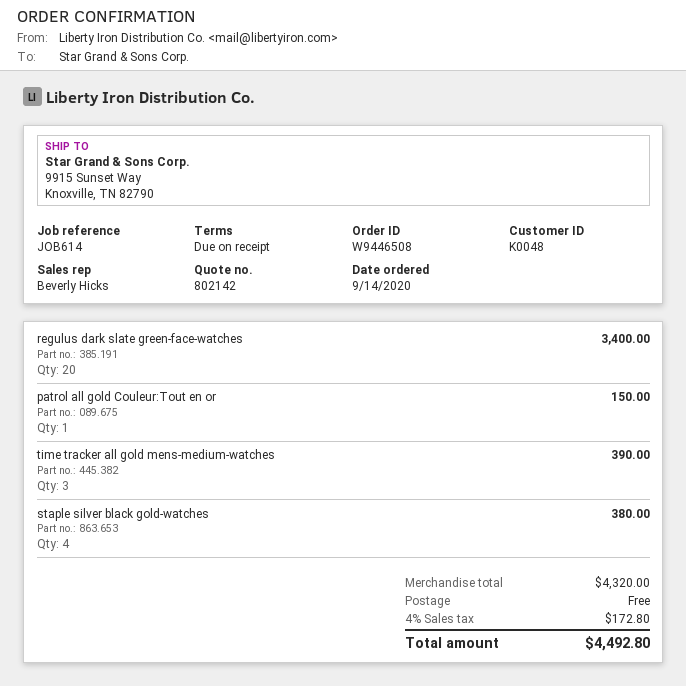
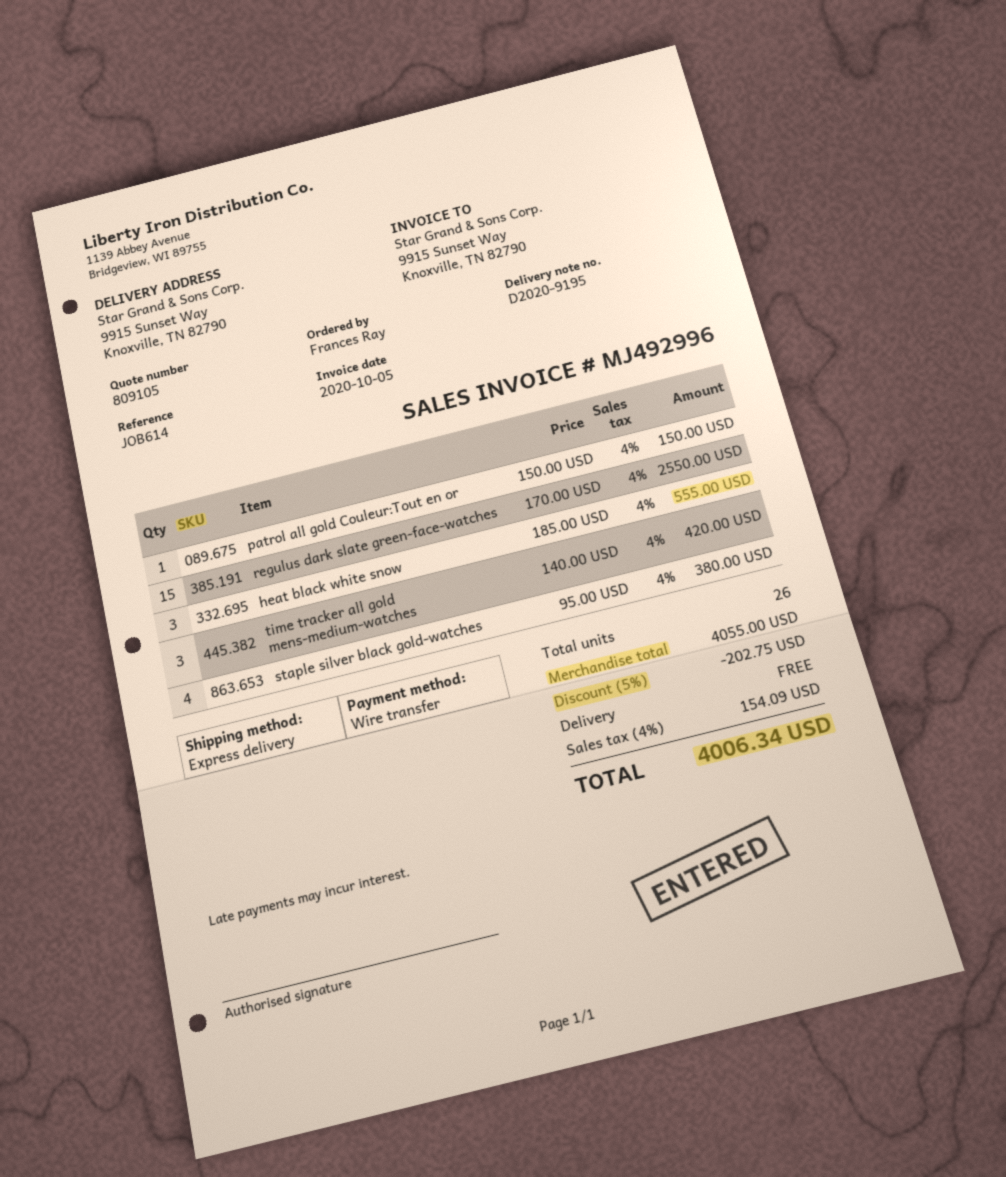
quote number: 802142 -> 809105
regulus dark slate green-face-watches: 20 for 3400.00 -> 15 for 2550.00
time tracker all gold mens-medium-watches: 3 for 390.00 -> 3 for 420.00
heat black white snow: none -> 3 for 555.00
subtotal: 4320.00 -> 4055.00
discount: none -> 5% = 202.75
tax: 4% = 172.80 -> 4% = 154.09
total: 4492.80 -> 4006.34

